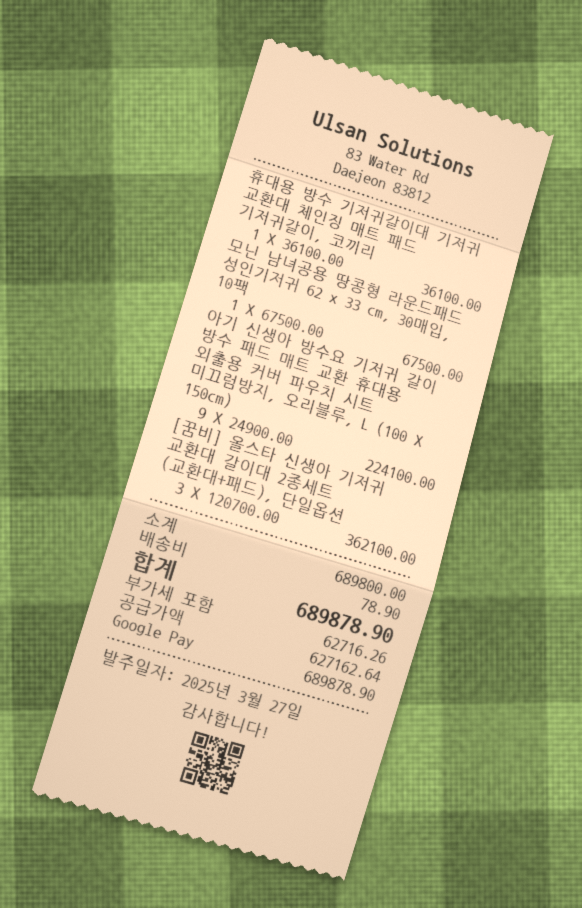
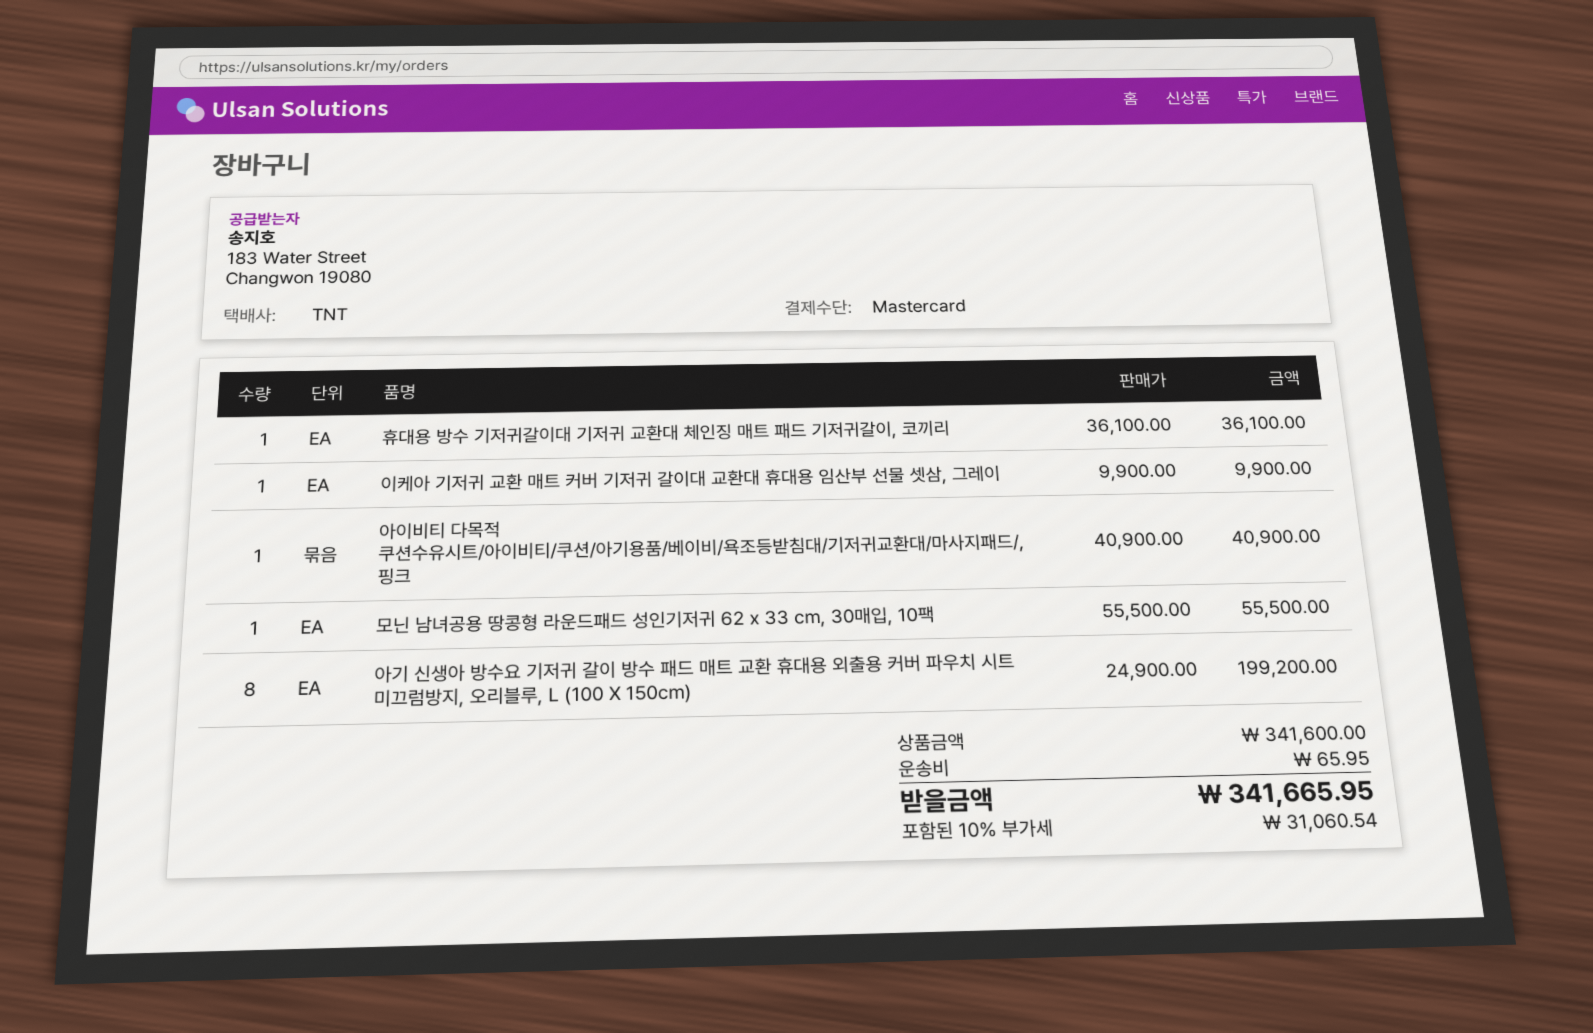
payment method: Google Pay -> Mastercard
모닌 남녀공용 땅콩형 라운드패드 성인기저귀 62 x 33 cm, 30매입, 10팩: 1 x 67500.00 = 67500.00 -> 1 x 55500.00 = 55500.00
아기 신생아 방수요 기저귀 갈이 방수 패드 매트 교환 휴대용 외출용 커버 파우치 시트 미끄럼방지, 오리블루, L (100 X 150cm): 9 x 24900.00 = 224100.00 -> 8 x 24900.00 = 199200.00
[꿈비] 올스타 신생아 기저귀 교환대 갈이대 2종세트 (교환대+패드), 단일옵션: 3 x 120700.00 = 362100.00 -> none
이케아 기저귀 교환 매트 커버 기저귀 갈이대 교환대 휴대용 임산부 선물 셋삼, 그레이: none -> 1 x 9900.00 = 9900.00
아이비티 다목적 쿠션수유시트/아이비티/쿠션/아기용품/베이비/욕조등받침대/기저귀교환대/마사지패드/, 핑크: none -> 1 x 40900.00 = 40900.00
subtotal: 689800.00 -> 341600.00
shipping: 78.90 -> 65.95
tax: 62716.26 -> 31060.54
total: 689878.90 -> 341665.95

